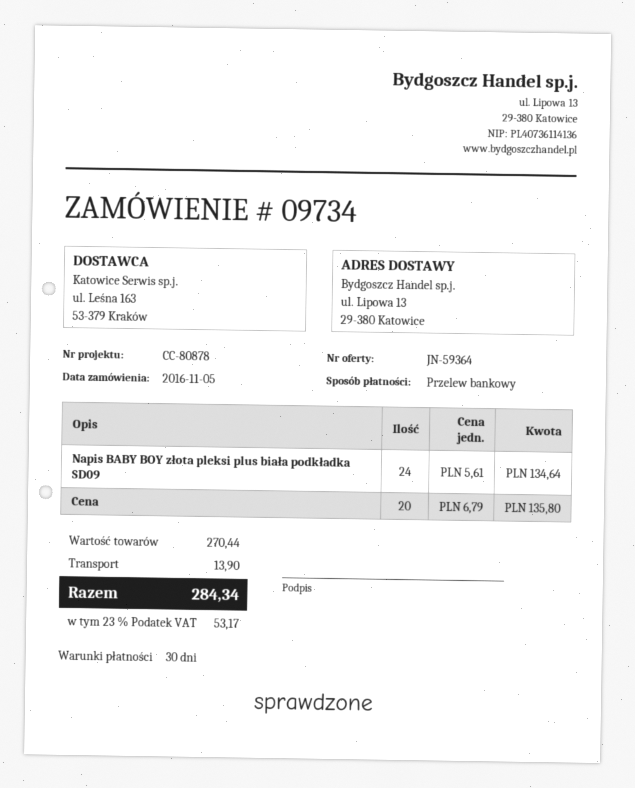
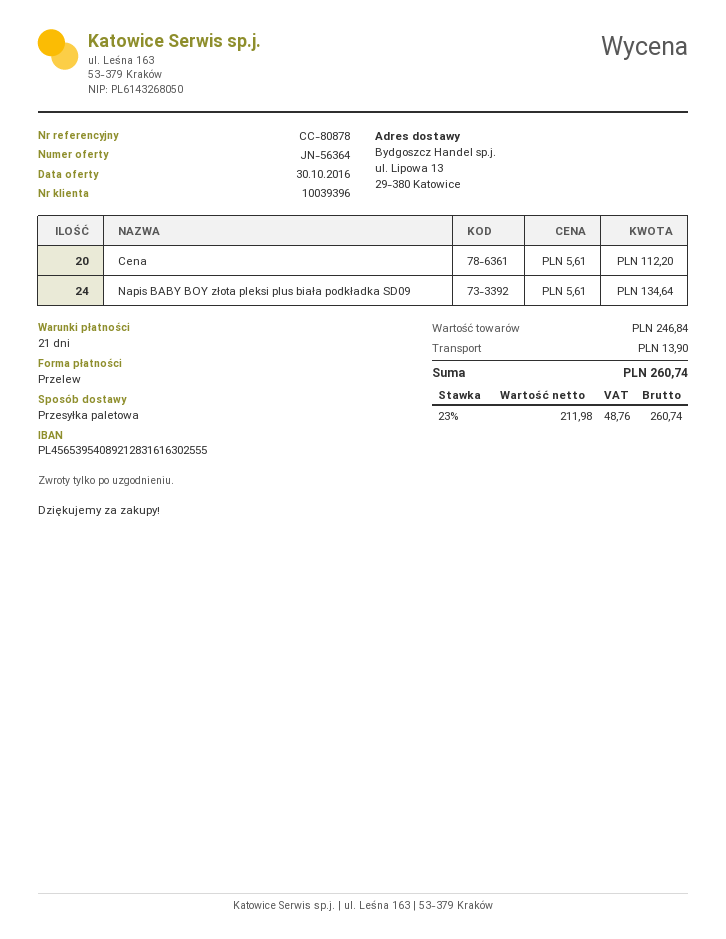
quote number: JN-59364 -> JN-56364
payment terms: 30 days -> 21 days
Cena: 20 x 6.79 = 135.80 -> 20 x 5.61 = 112.20
subtotal: 270.44 -> 246.84
tax: 23% = 53.17 -> 23% = 48.76
total: 284.34 -> 260.74

